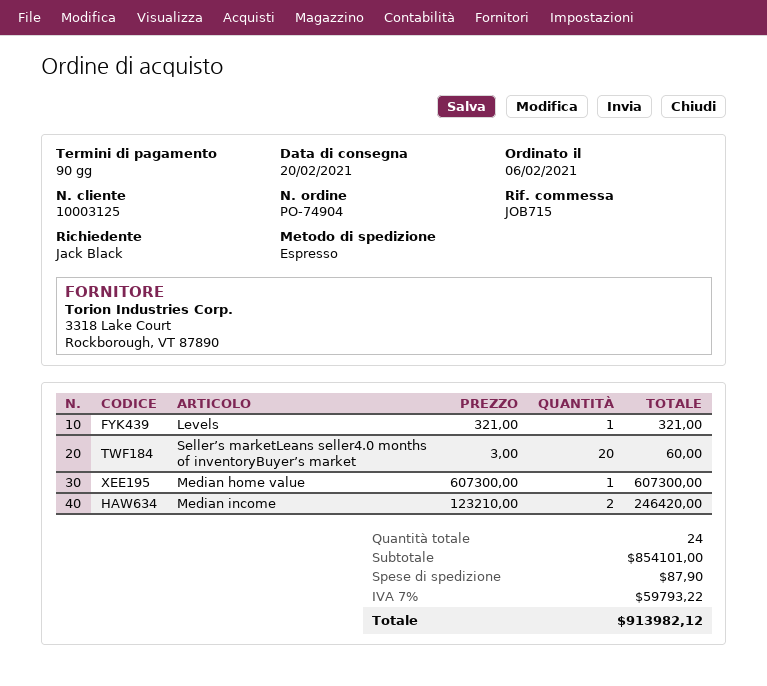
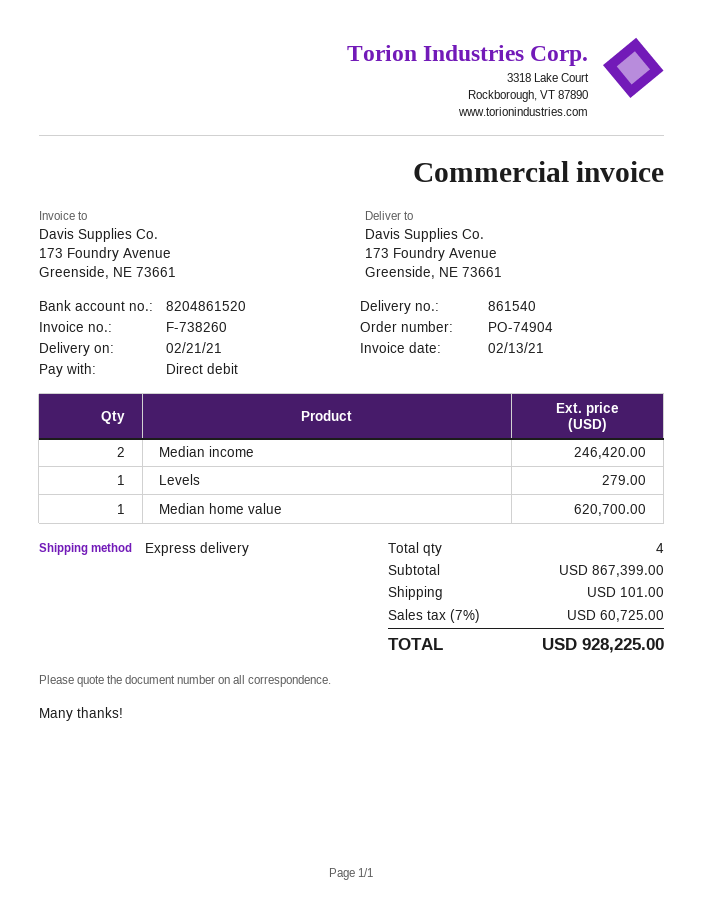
delivery date: 2021-02-20 -> 2021-02-21
Levels: 1 for 321.00 -> 1 for 279.00
Seller’s marketLeans seller4.0 months of inventoryBuyer’s market: 20 for 60.00 -> none
Median home value: 1 for 607300.00 -> 1 for 620700.00
total quantity: 24 -> 4
subtotal: 854101.00 -> 867399.00
shipping: 87.90 -> 101.00
tax: 7% = 59793.22 -> 7% = 60725.00
total: 913982.12 -> 928225.00

